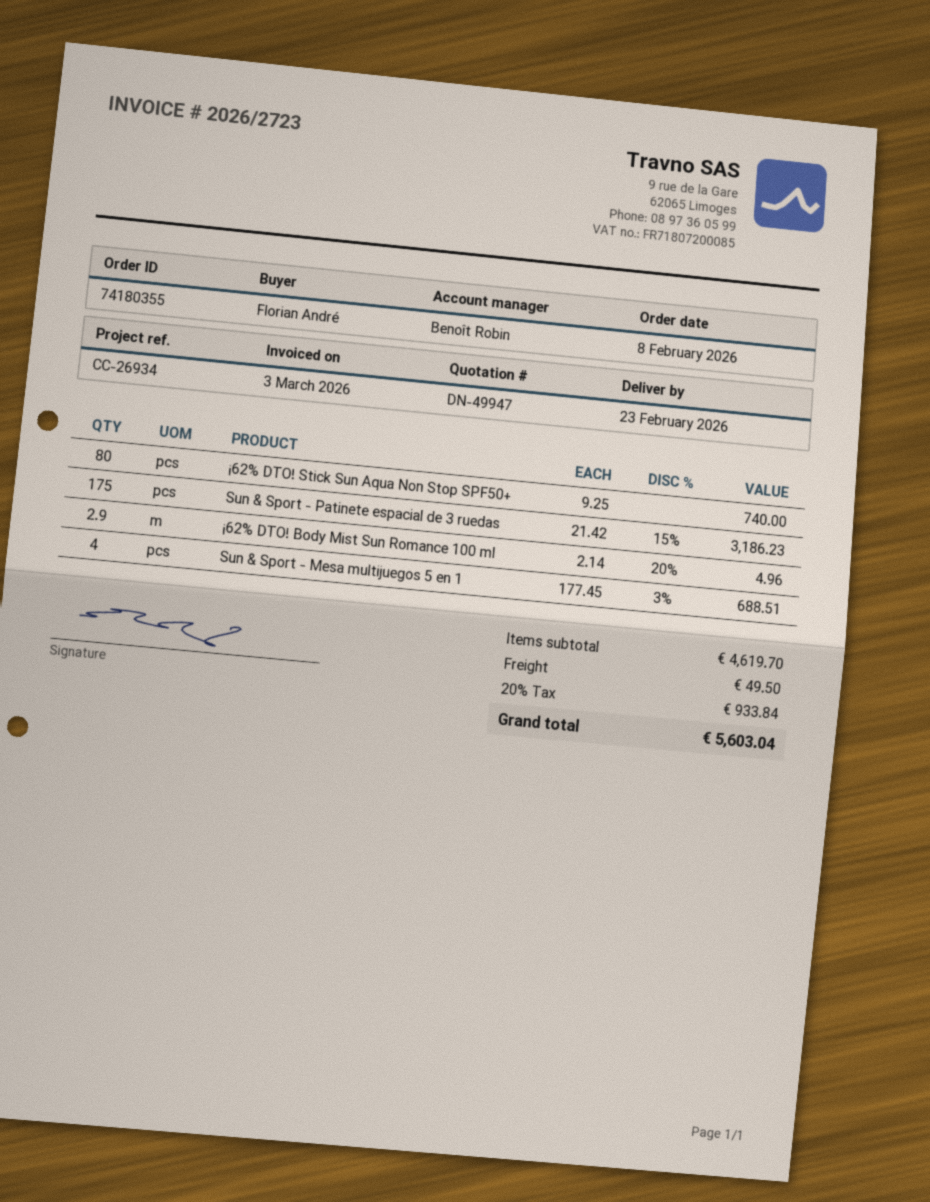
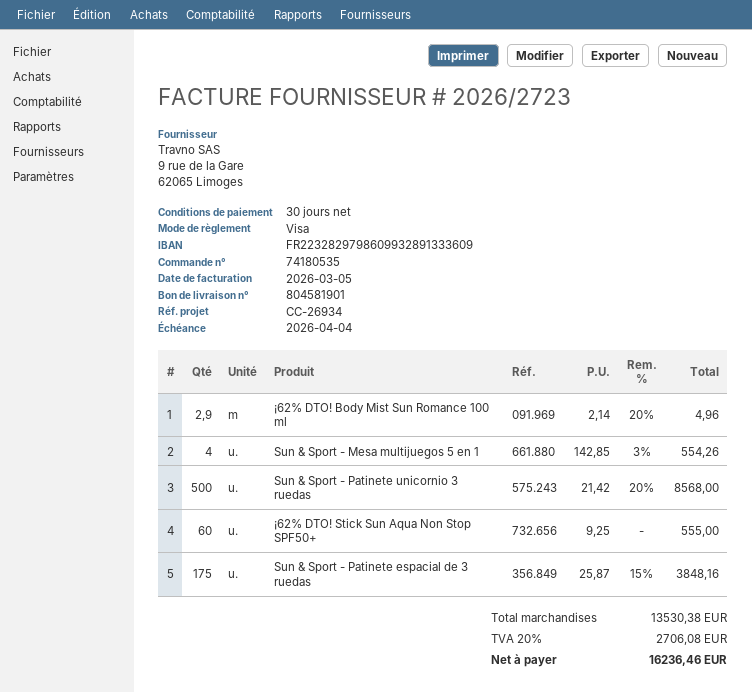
order number: 74180355 -> 74180535
invoice date: 2026-03-03 -> 2026-03-05
¡62% DTO! Stick Sun Aqua Non Stop SPF50+: 80 x 9.25 = 740.00 -> 60 x 9.25 = 555.00
Sun & Sport - Patinete espacial de 3 ruedas: 175 x 21.42 - 15% = 3186.23 -> 175 x 25.87 - 15% = 3848.16
Sun & Sport - Mesa multijuegos 5 en 1: 4 x 177.45 - 3% = 688.51 -> 4 x 142.85 - 3% = 554.26
Sun & Sport - Patinete unicornio 3 ruedas: none -> 500 x 21.42 - 20% = 8568.00
subtotal: 4619.70 -> 13530.38
shipping: 49.50 -> none
tax: 20% = 933.84 -> 20% = 2706.08
total: 5603.04 -> 16236.46

